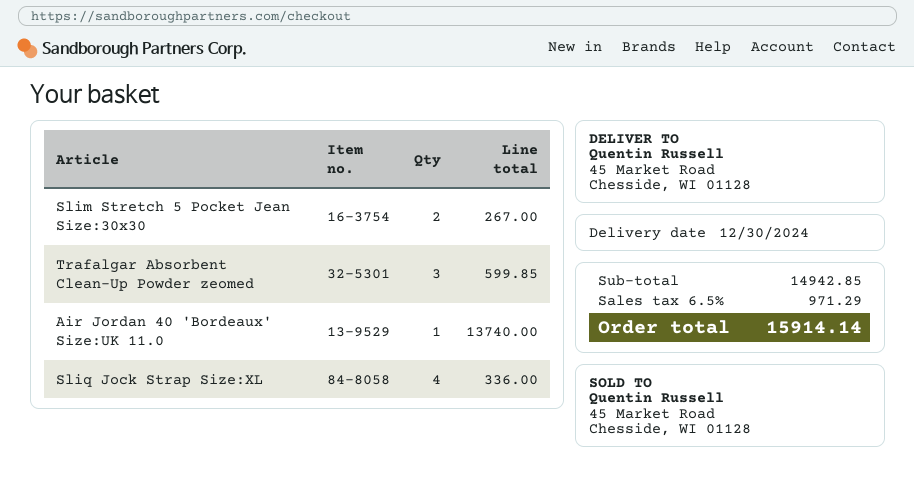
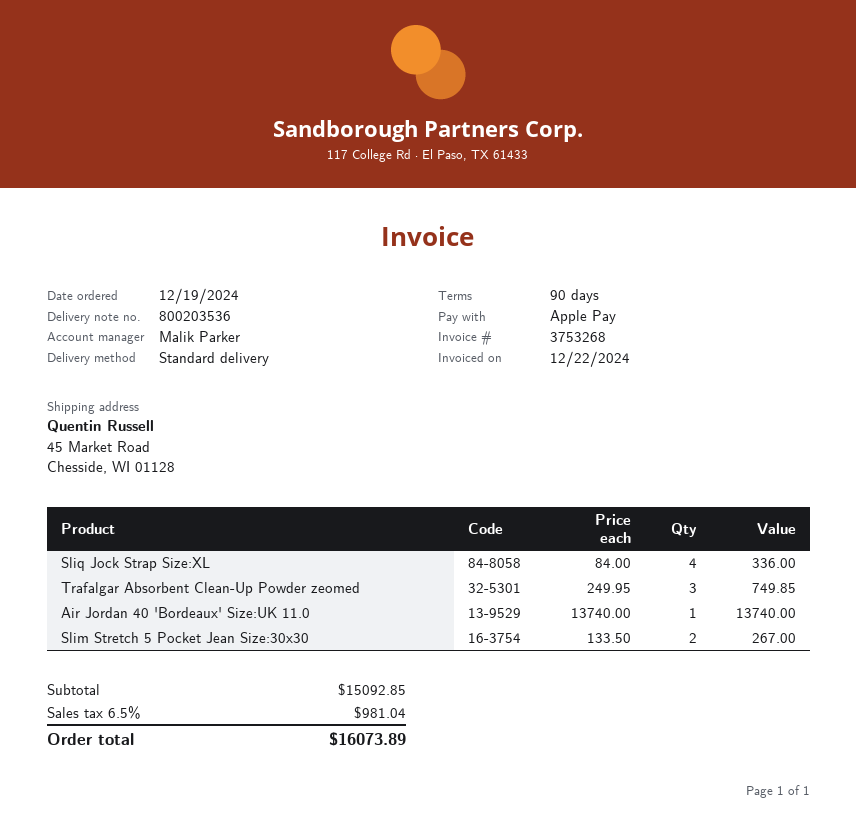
Trafalgar Absorbent Clean-Up Powder zeomed: 3 for 599.85 -> 3 for 749.85
subtotal: 14942.85 -> 15092.85
tax: 6.5% = 971.29 -> 6.5% = 981.04
total: 15914.14 -> 16073.89

